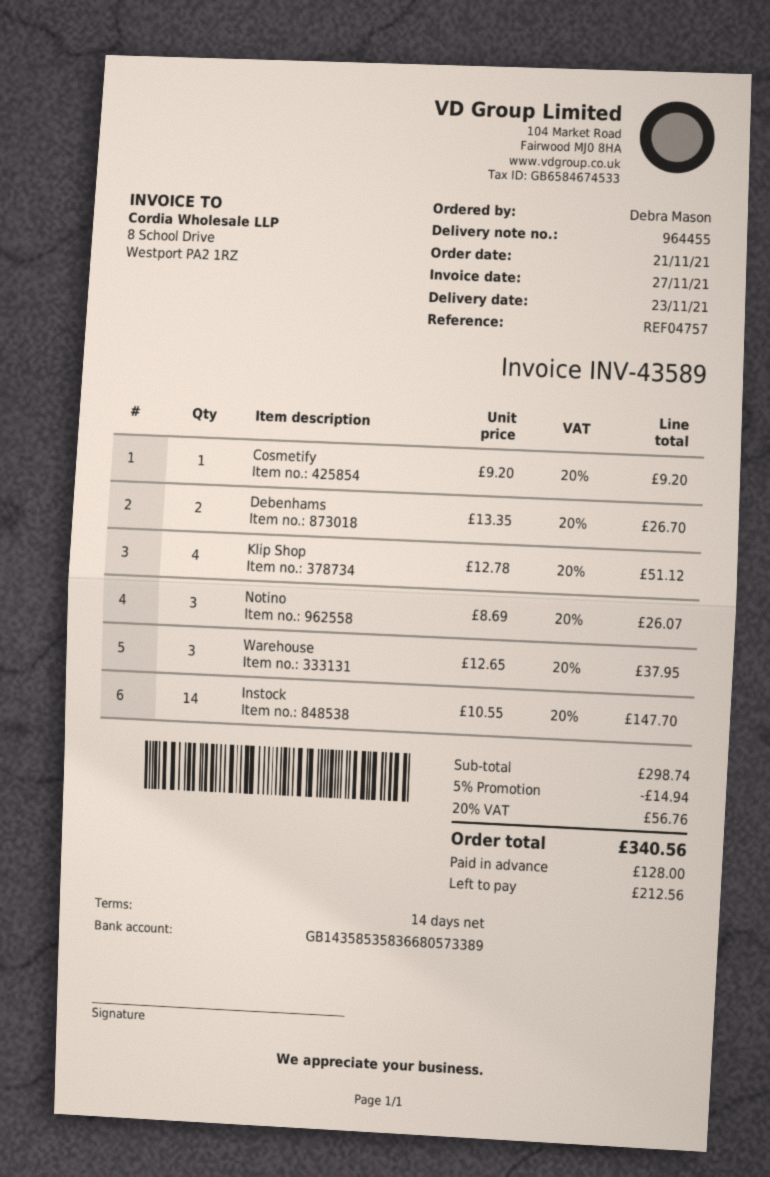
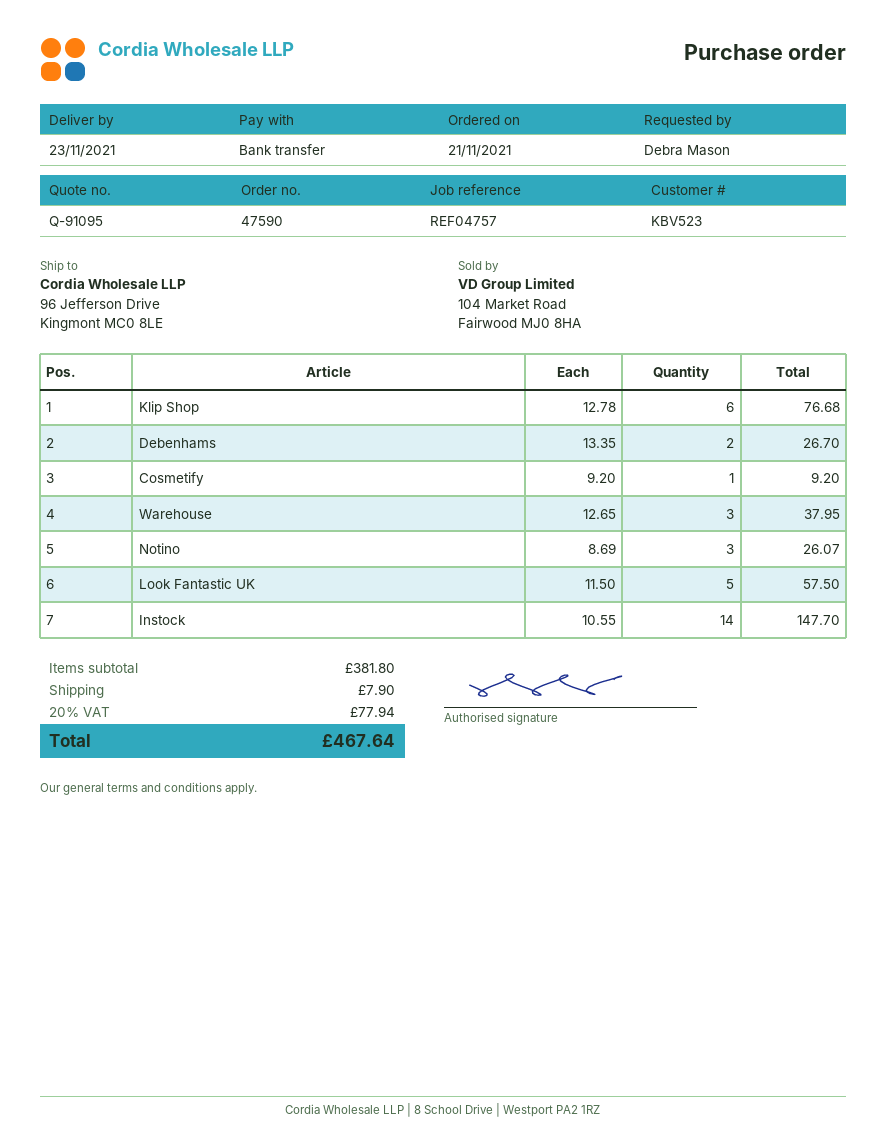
Klip Shop: 4 x 12.78 = 51.12 -> 6 x 12.78 = 76.68
Look Fantastic UK: none -> 5 x 11.50 = 57.50
subtotal: 298.74 -> 381.80
discount: 5% = 14.94 -> none
shipping: none -> 7.90
tax: 20% = 56.76 -> 20% = 77.94
total: 340.56 -> 467.64

